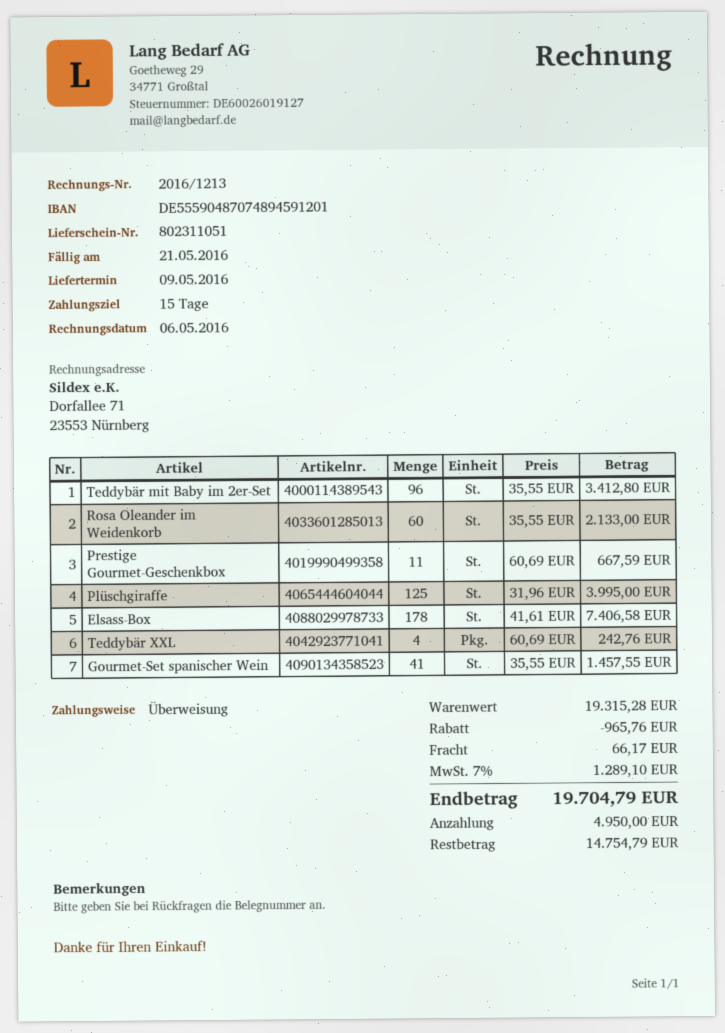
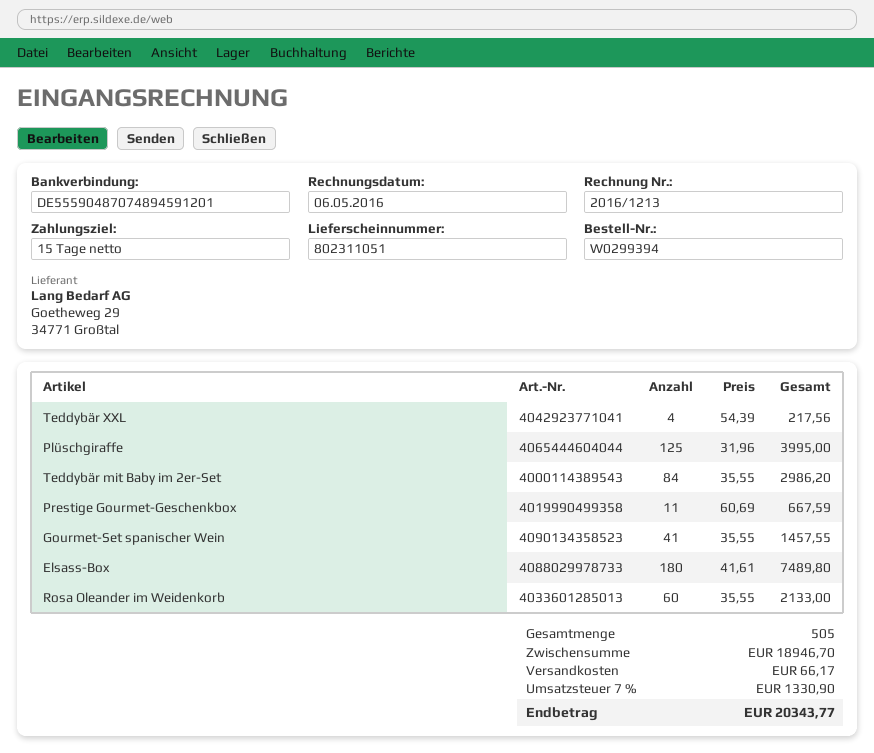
Teddybär mit Baby im 2er-Set: 96 x 35.55 = 3412.80 -> 84 x 35.55 = 2986.20
Elsass-Box: 178 x 41.61 = 7406.58 -> 180 x 41.61 = 7489.80
Teddybär XXL: 4 x 60.69 = 242.76 -> 4 x 54.39 = 217.56
subtotal: 19315.28 -> 18946.70
discount: 965.76 -> none
tax: 7% = 1289.10 -> 7% = 1330.90
total: 19704.79 -> 20343.77

